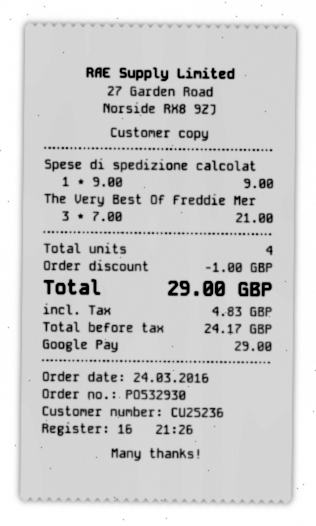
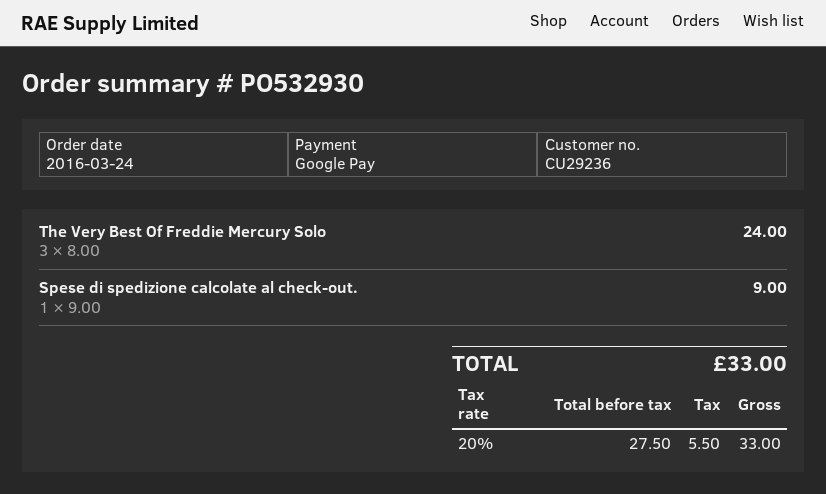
customer number: CU25236 -> CU29236
The Very Best Of Freddie Mer: 3 x 7.00 = 21.00 -> 3 x 8.00 = 24.00
discount: 1.00 -> none
net: 24.17 -> 27.50
tax: 4.83 -> 5.50
total: 29.00 -> 33.00

